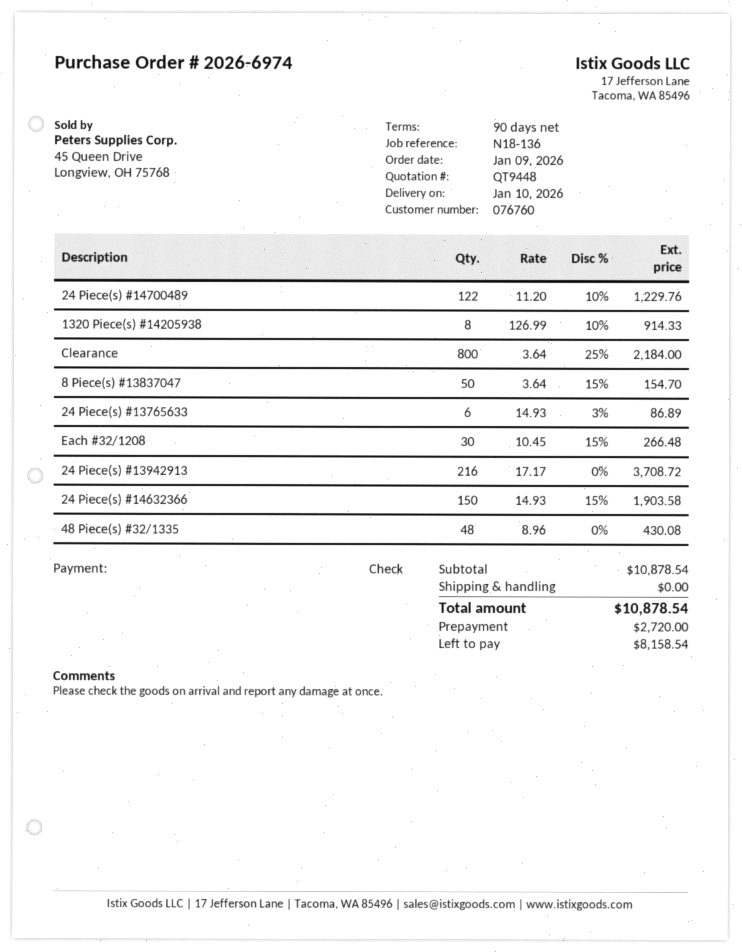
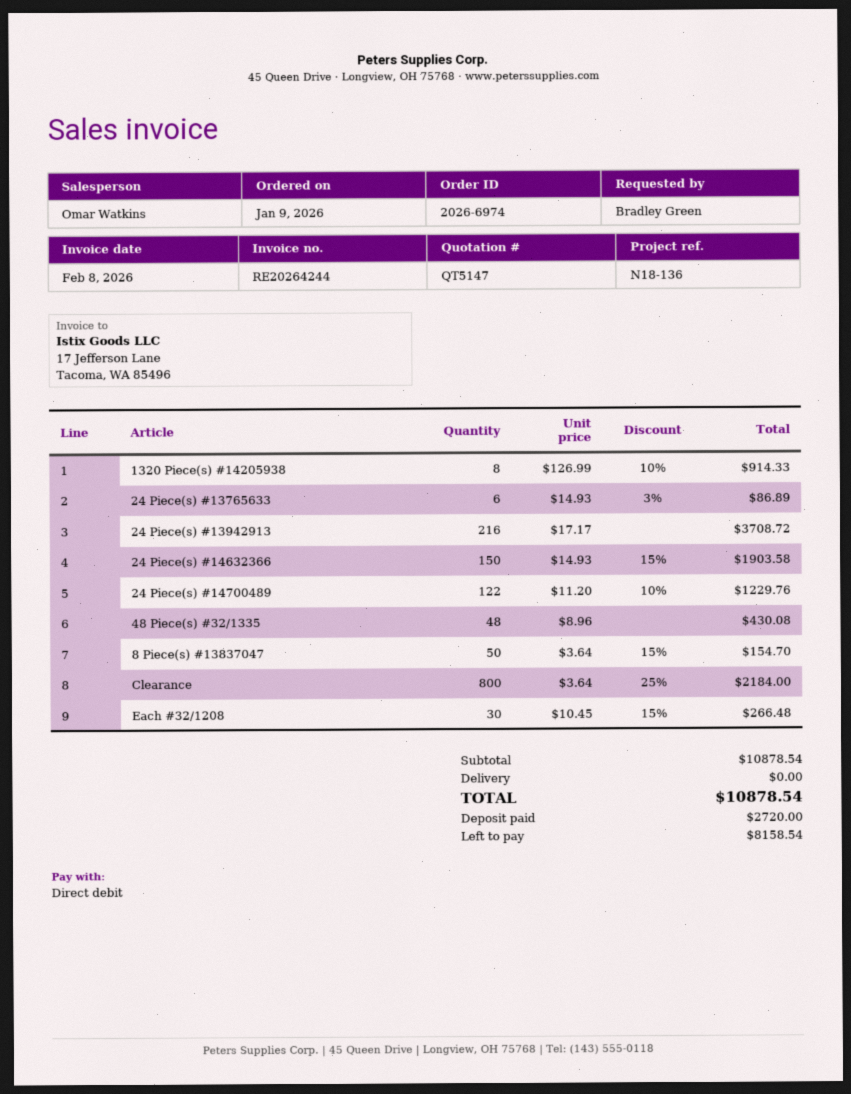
quote number: QT9448 -> QT5147
payment method: cheque -> direct debit

